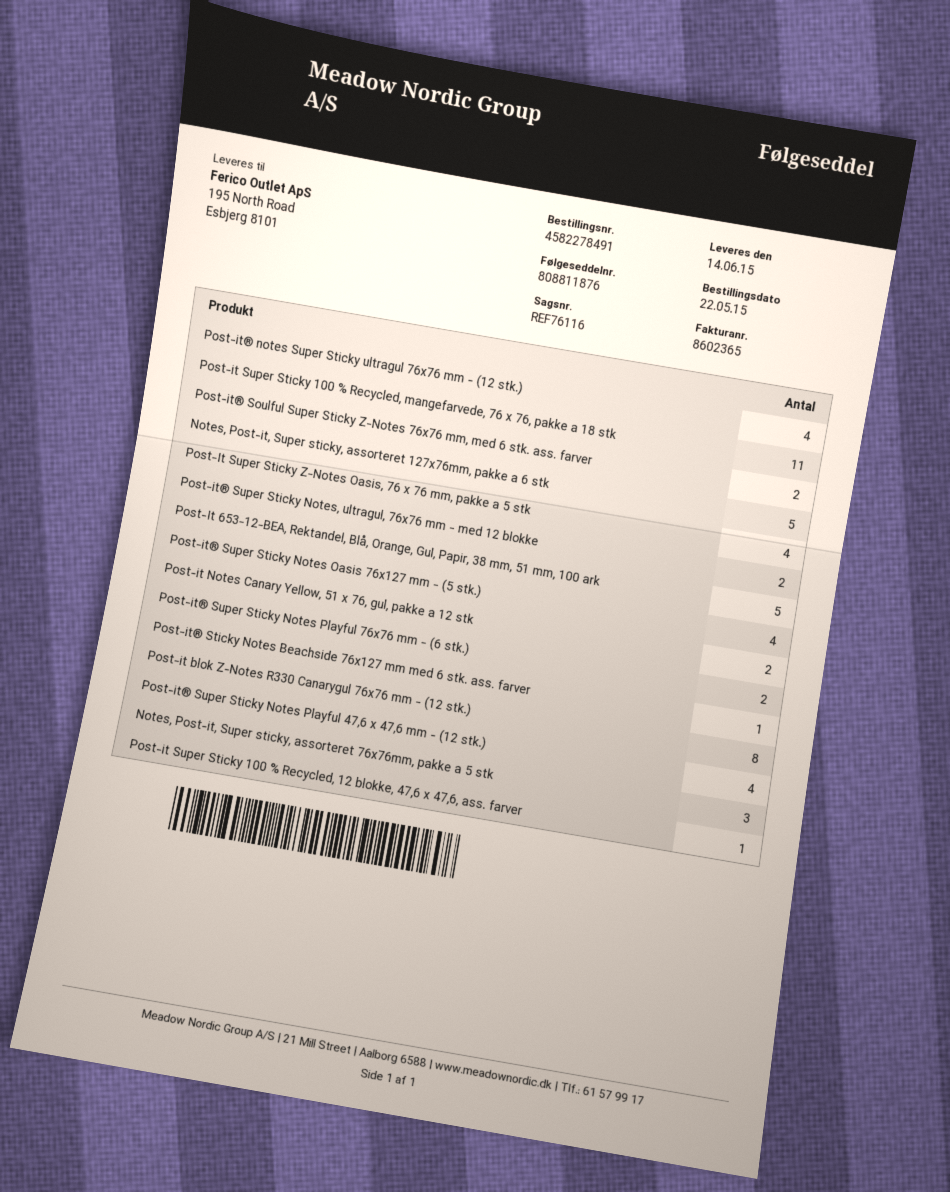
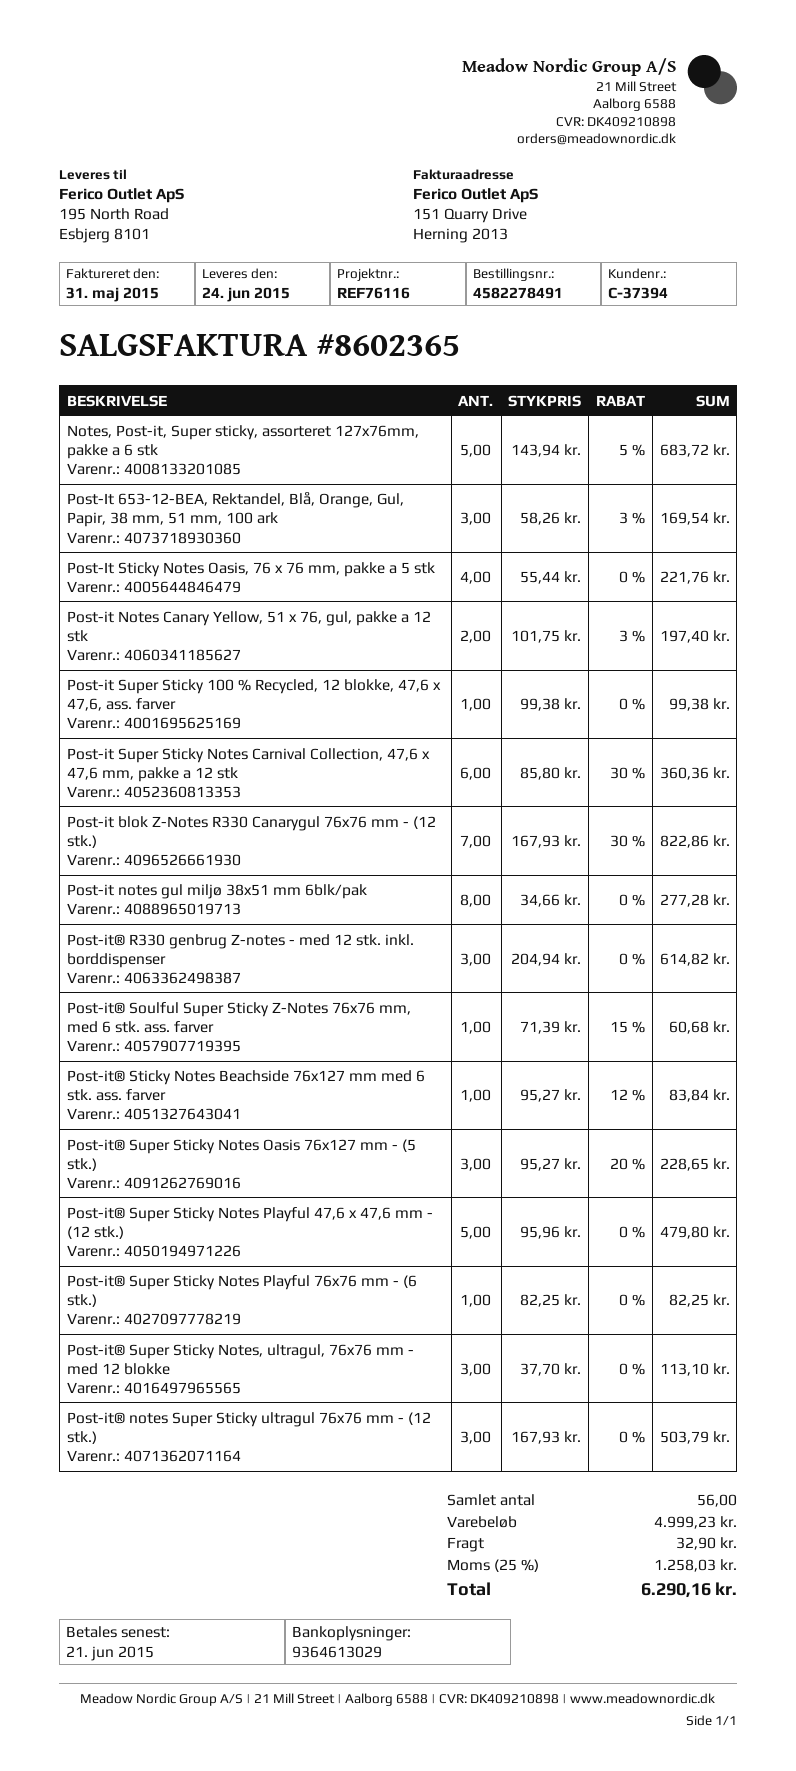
delivery date: 2015-06-14 -> 2015-06-24
Post-it® notes Super Sticky ultragul 76x76 mm - (12 stk.): 4 -> 3
Post-it Super Sticky 100 % Recycled, mangefarvede, 76 x 76, pakke a 18 stk: 11 -> none
Post-it® Soulful Super Sticky Z-Notes 76x76 mm, med 6 stk. ass. farver: 2 -> 1
Post-It Super Sticky Z-Notes Oasis, 76 x 76 mm, pakke a 5 stk: 4 -> none
Post-it® Super Sticky Notes, ultragul, 76x76 mm - med 12 blokke: 2 -> 3
Post-It 653-12-BEA, Rektandel, Blå, Orange, Gul, Papir, 38 mm, 51 mm, 100 ark: 5 -> 3
Post-it® Super Sticky Notes Oasis 76x127 mm - (5 stk.): 4 -> 3
Post-it® Super Sticky Notes Playful 76x76 mm - (6 stk.): 2 -> 1
Post-it blok Z-Notes R330 Canarygul 76x76 mm - (12 stk.): 8 -> 7
Post-it® Super Sticky Notes Playful 47,6 x 47,6 mm - (12 stk.): 4 -> 5
Notes, Post-it, Super sticky, assorteret 76x76mm, pakke a 5 stk: 3 -> none
Post-It Sticky Notes Oasis, 76 x 76 mm, pakke a 5 stk: none -> 4
Post-it Super Sticky Notes Carnival Collection, 47,6 x 47,6 mm, pakke a 12 stk: none -> 6
Post-it notes gul miljø 38x51 mm 6blk/pak: none -> 8
Post-it® R330 genbrug Z-notes - med 12 stk. inkl. borddispenser: none -> 3

